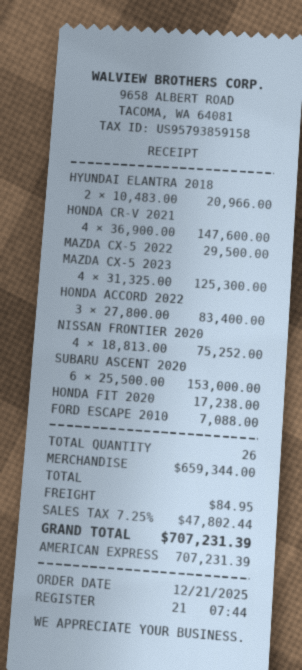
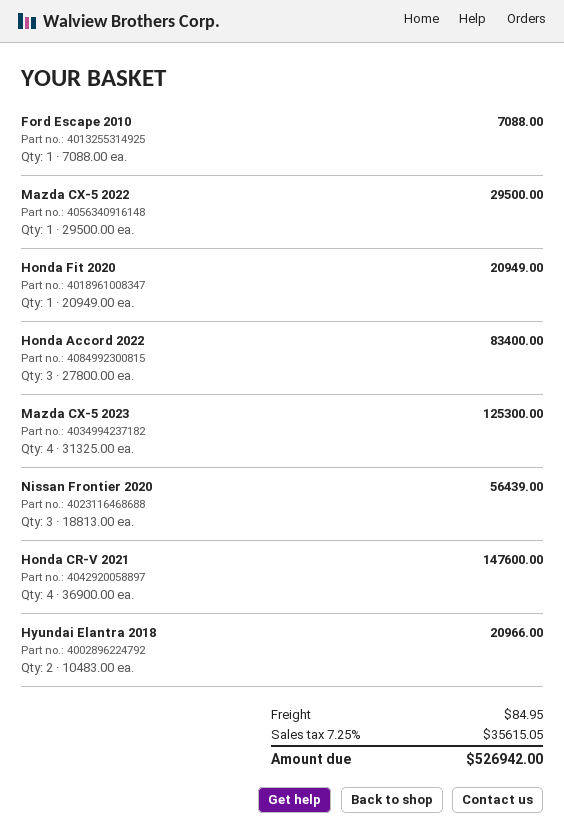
NISSAN FRONTIER 2020: 4 x 18813.00 = 75252.00 -> 3 x 18813.00 = 56439.00
SUBARU ASCENT 2020: 6 x 25500.00 = 153000.00 -> none
HONDA FIT 2020: 1 x 17238.00 = 17238.00 -> 1 x 20949.00 = 20949.00
tax: 7.25% = 47802.44 -> 7.25% = 35615.05
total: 707231.39 -> 526942.00

